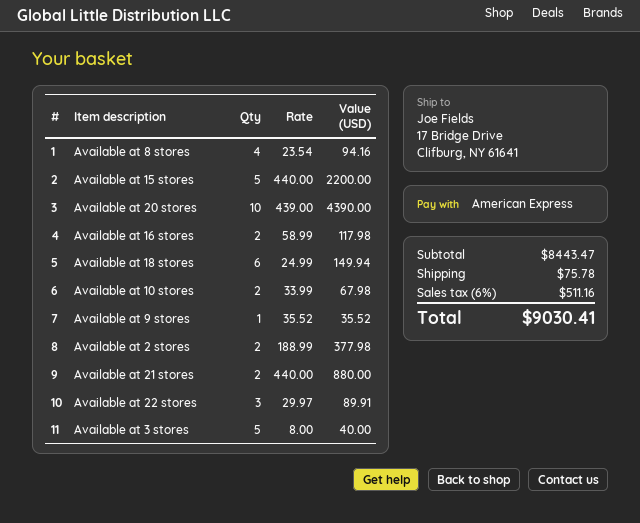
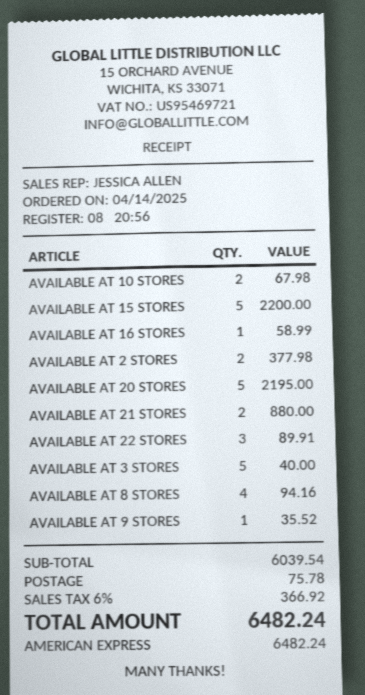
Available at 20 stores: 10 for 4390.00 -> 5 for 2195.00
Available at 16 stores: 2 for 117.98 -> 1 for 58.99
Available at 18 stores: 6 for 149.94 -> none
subtotal: 8443.47 -> 6039.54
tax: 6% = 511.16 -> 6% = 366.92
total: 9030.41 -> 6482.24

